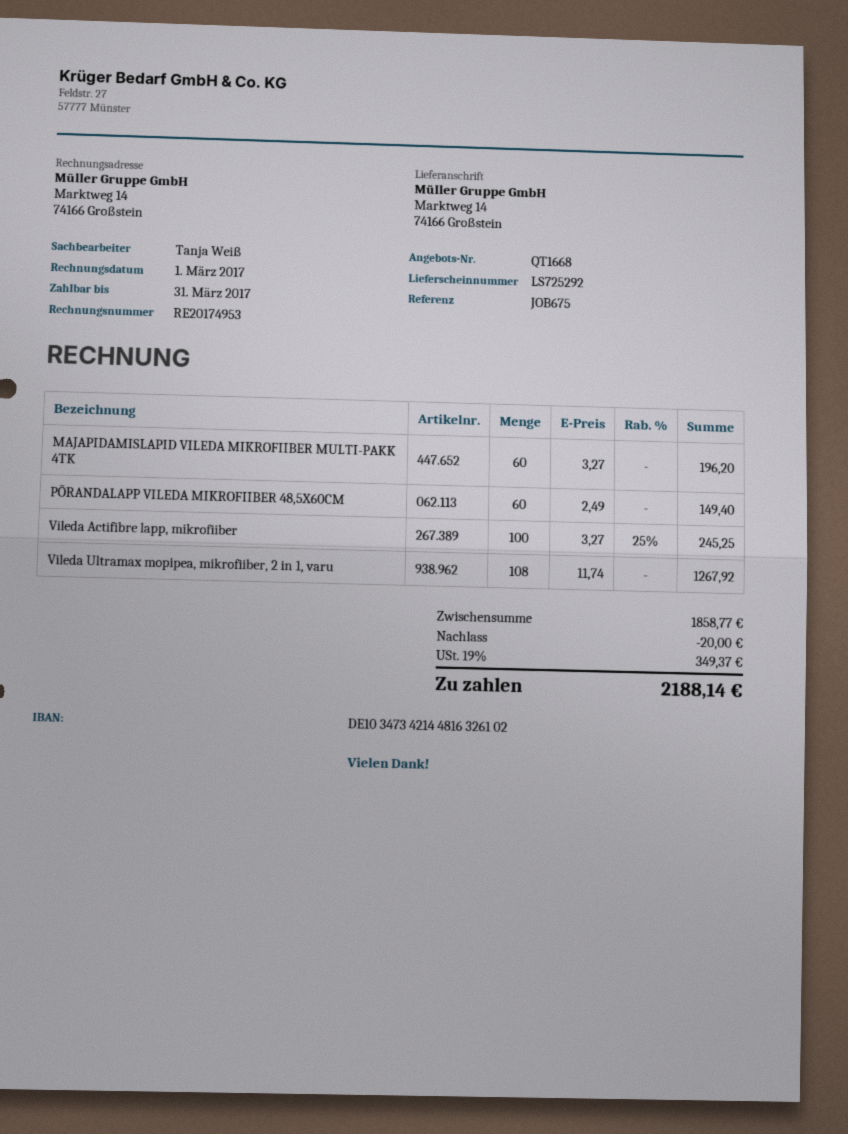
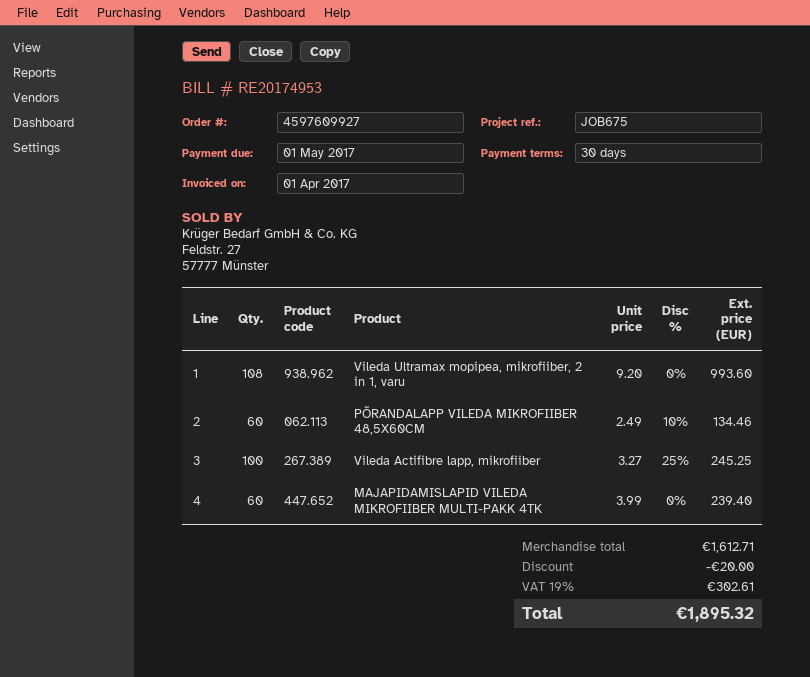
invoice date: 2017-03-01 -> 2017-04-01
due date: 2017-03-31 -> 2017-05-01
MAJAPIDAMISLAPID VILEDA MIKROFIIBER MULTI-PAKK 4TK: 60 x 3.27 = 196.20 -> 60 x 3.99 = 239.40
PÕRANDALAPP VILEDA MIKROFIIBER 48,5X60CM: 60 x 2.49 = 149.40 -> 60 x 2.49 - 10% = 134.46
Vileda Ultramax mopipea, mikrofiiber, 2 in 1, varu: 108 x 11.74 = 1267.92 -> 108 x 9.20 = 993.60
subtotal: 1858.77 -> 1612.71
tax: 19% = 349.37 -> 19% = 302.61
total: 2188.14 -> 1895.32

